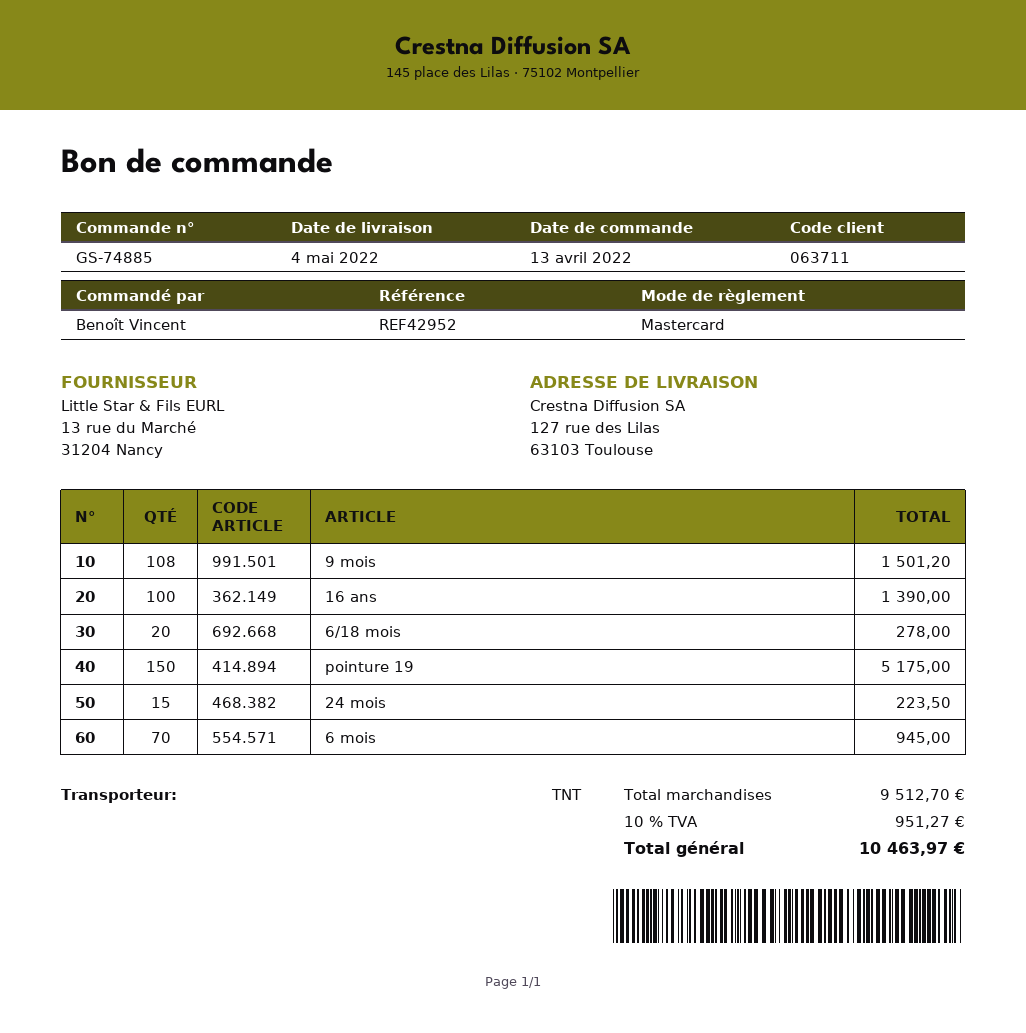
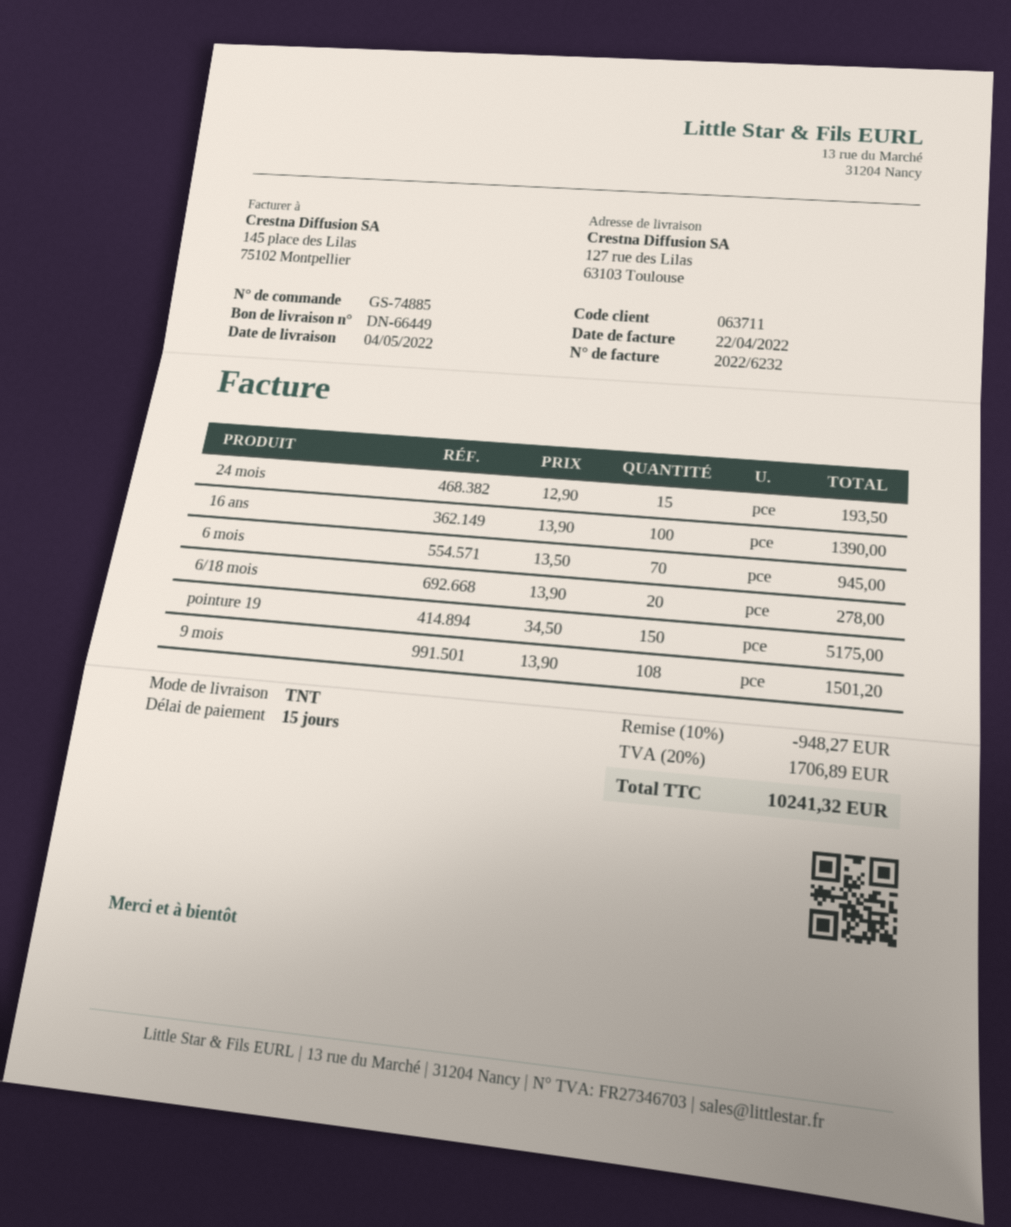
24 mois: 15 for 223.50 -> 15 for 193.50
discount: none -> 10% = 948.27
tax: 10% = 951.27 -> 20% = 1706.89
total: 10463.97 -> 10241.32

